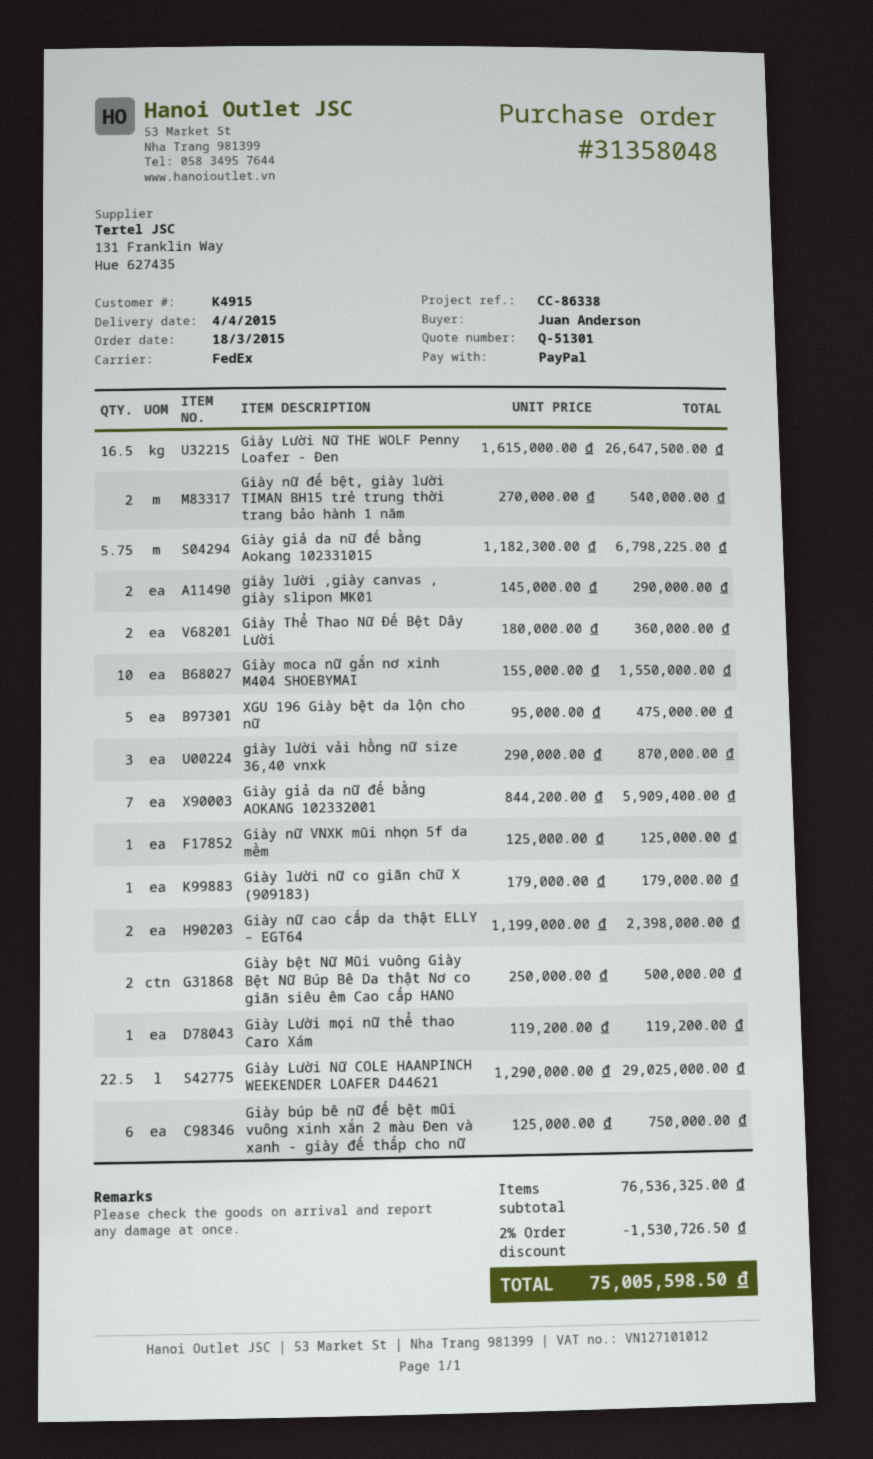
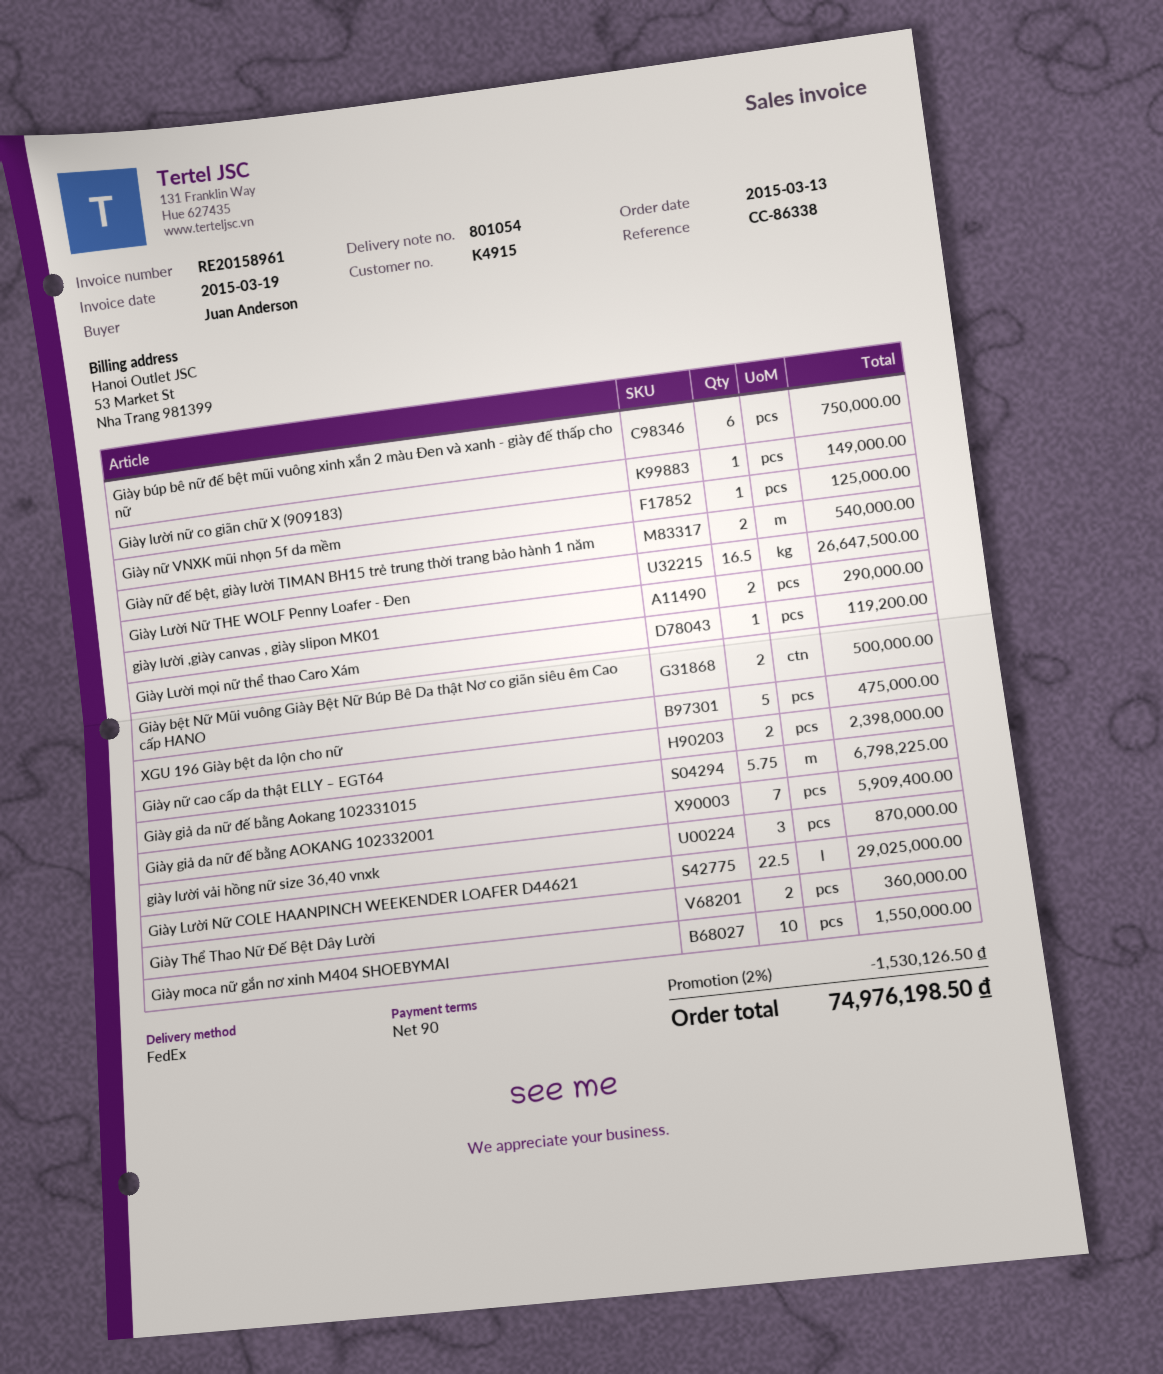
order date: 2015-03-18 -> 2015-03-13
Giày lười nữ co giãn chữ X (909183): 1 for 179000.00 -> 1 for 149000.00
discount: 2% = 1530726.50 -> 2% = 1530126.50
total: 75005598.50 -> 74976198.50

